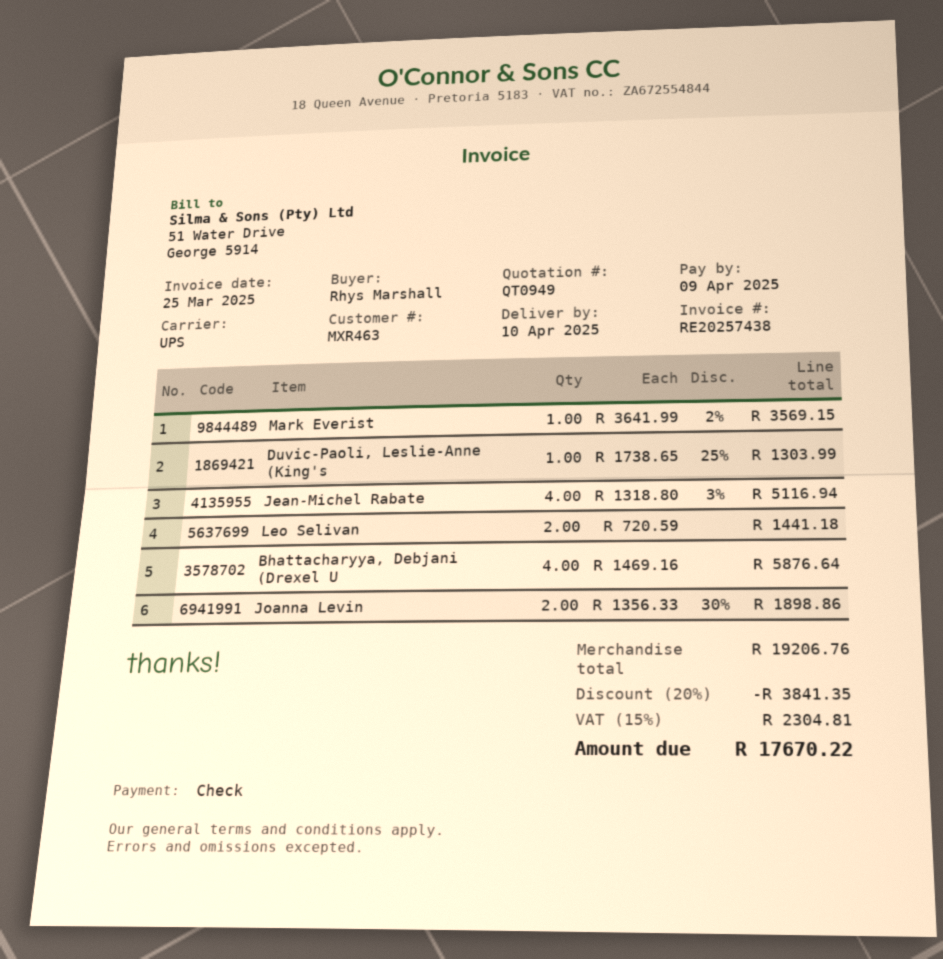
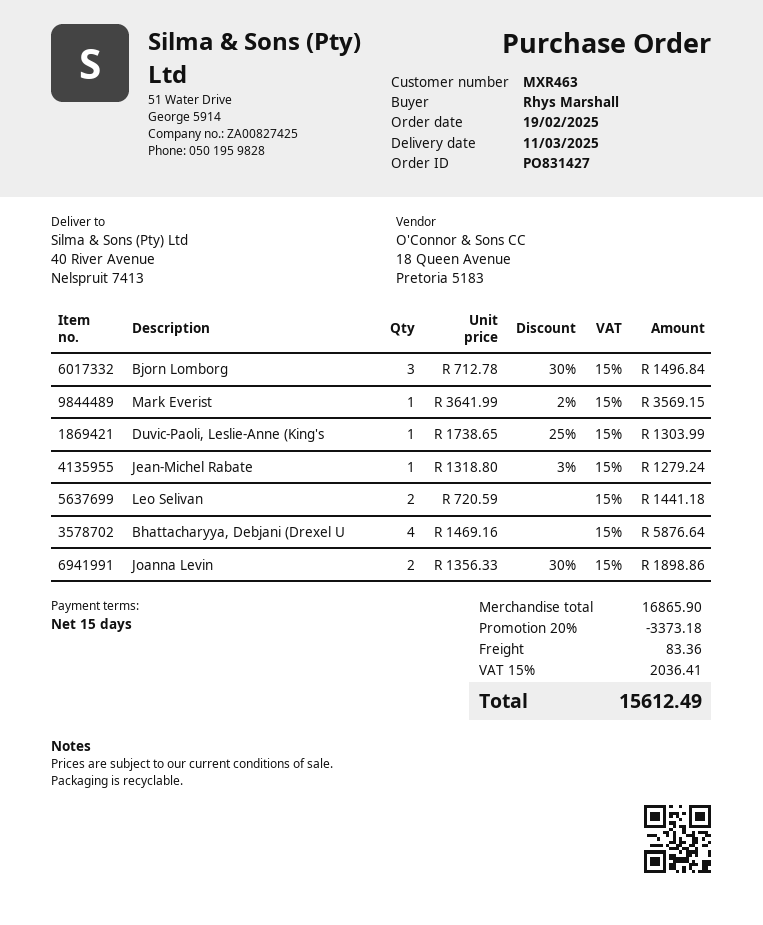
delivery date: 2025-04-10 -> 2025-03-11
Jean-Michel Rabate: 4 x 1318.80 - 3% = 5116.94 -> 1 x 1318.80 - 3% = 1279.24
Bjorn Lomborg: none -> 3 x 712.78 - 30% = 1496.84
subtotal: 19206.76 -> 16865.90
discount: 20% = 3841.35 -> 20% = 3373.18
shipping: none -> 83.36
tax: 15% = 2304.81 -> 15% = 2036.41
total: 17670.22 -> 15612.49

